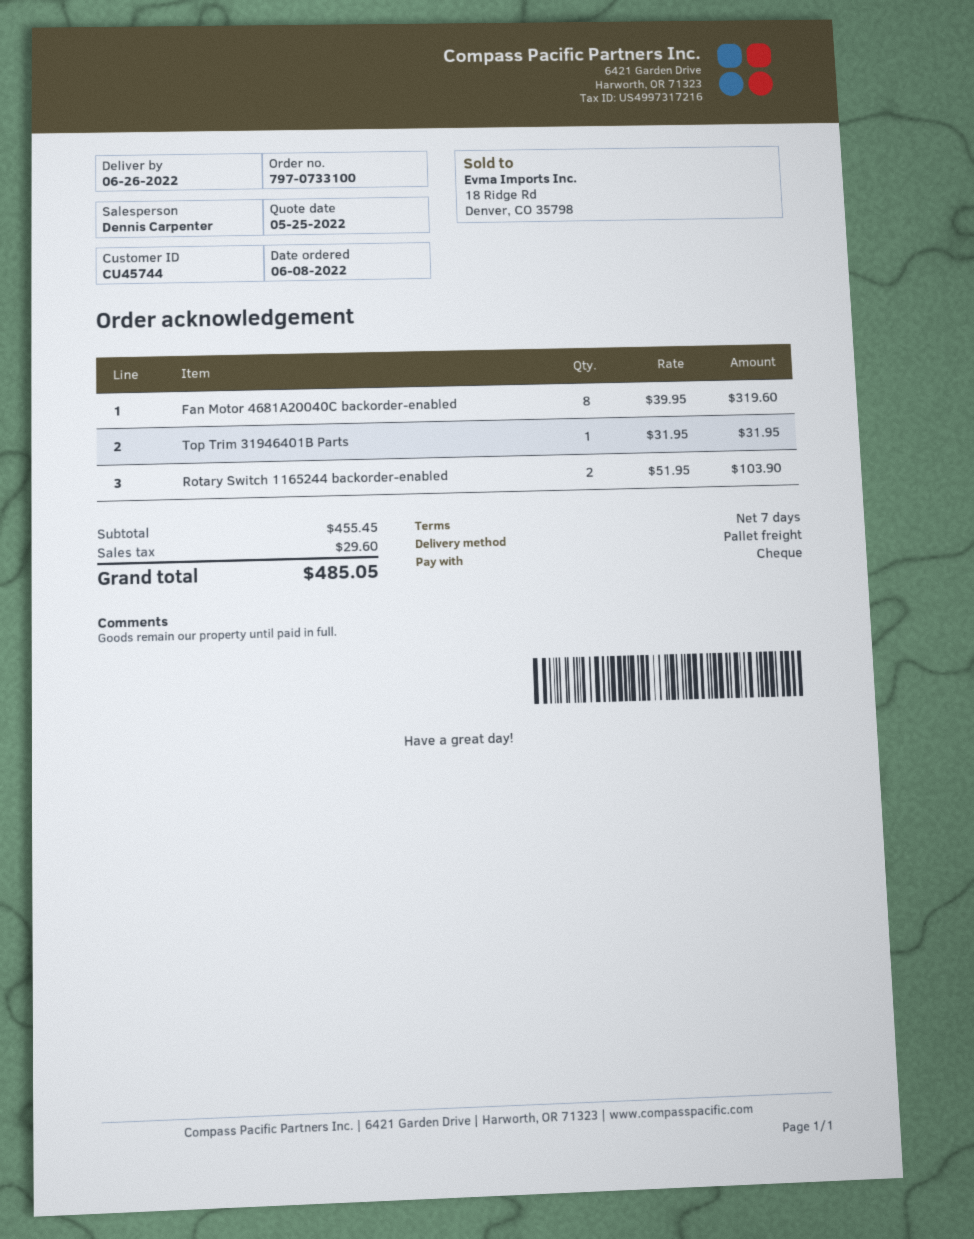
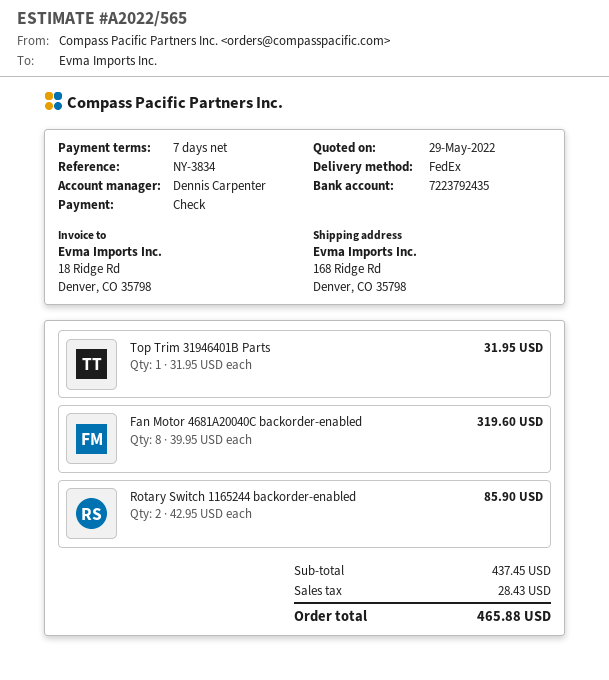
quote date: 2022-05-25 -> 2022-05-29
shipping method: pallet freight -> FedEx
Rotary Switch 1165244 backorder-enabled: 2 x 51.95 = 103.90 -> 2 x 42.95 = 85.90
subtotal: 455.45 -> 437.45
tax: 29.60 -> 28.43
total: 485.05 -> 465.88

